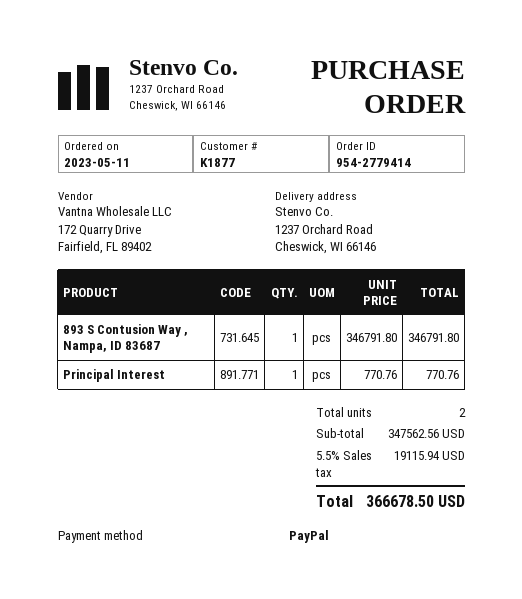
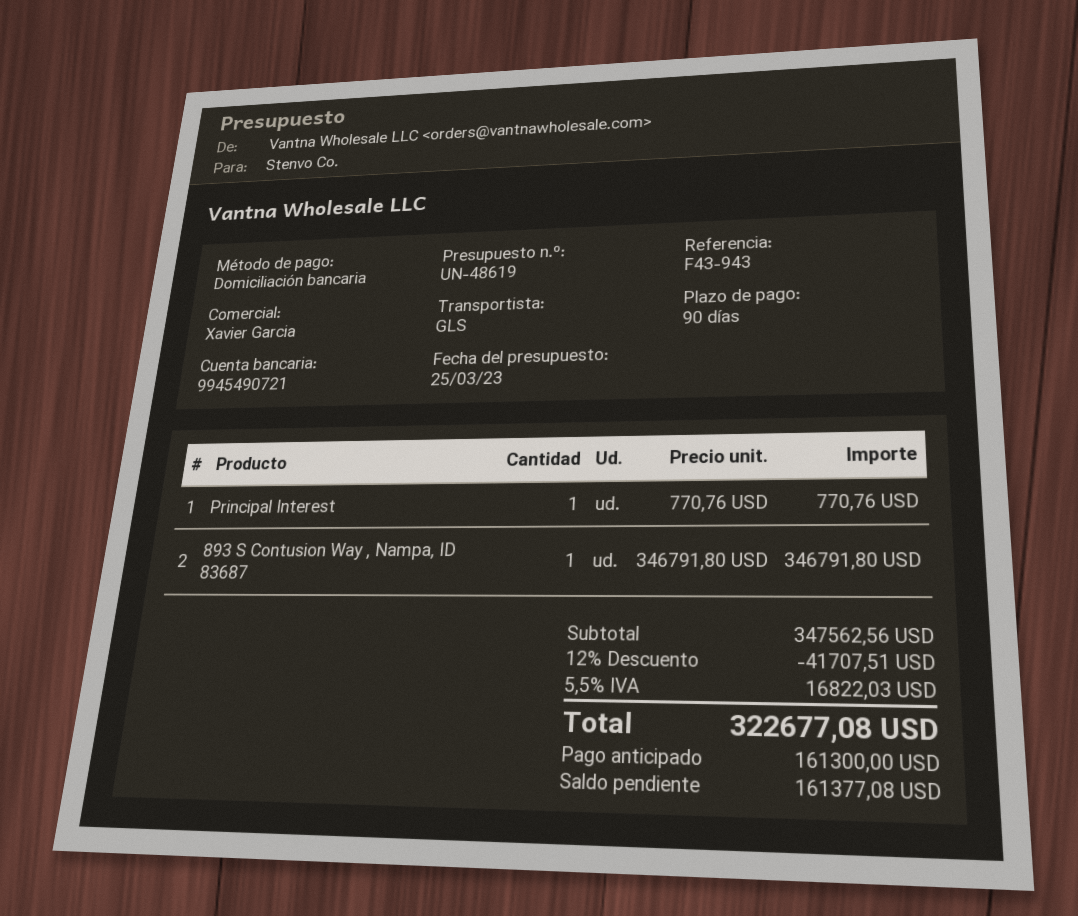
payment method: PayPal -> direct debit
discount: none -> 12% = 41707.51
tax: 5.5% = 19115.94 -> 5.5% = 16822.03
total: 366678.50 -> 322677.08

